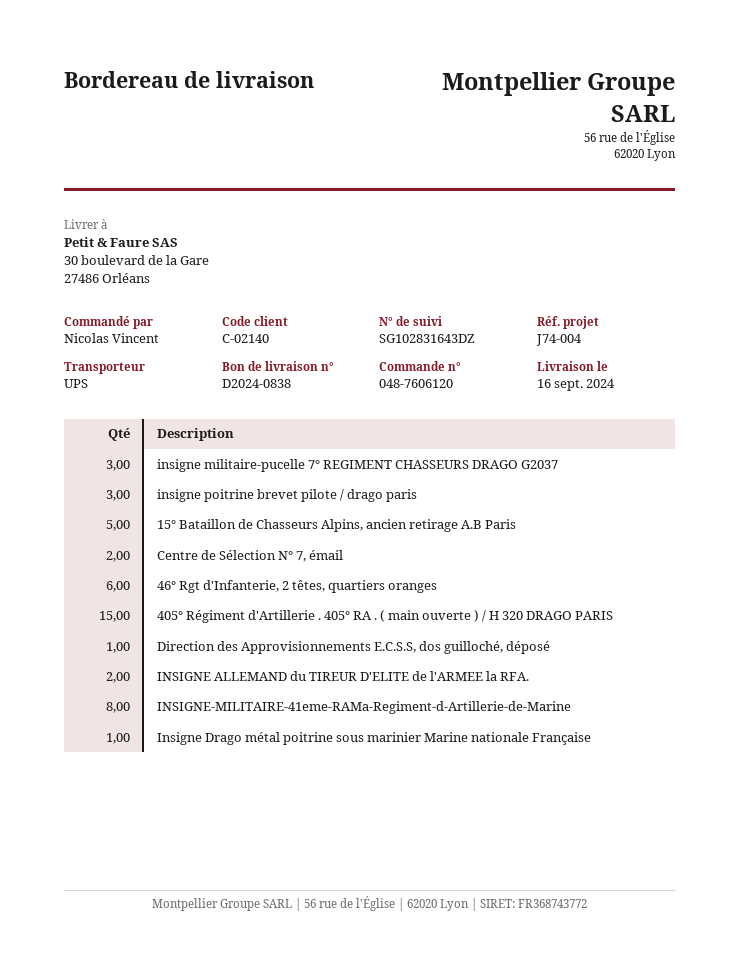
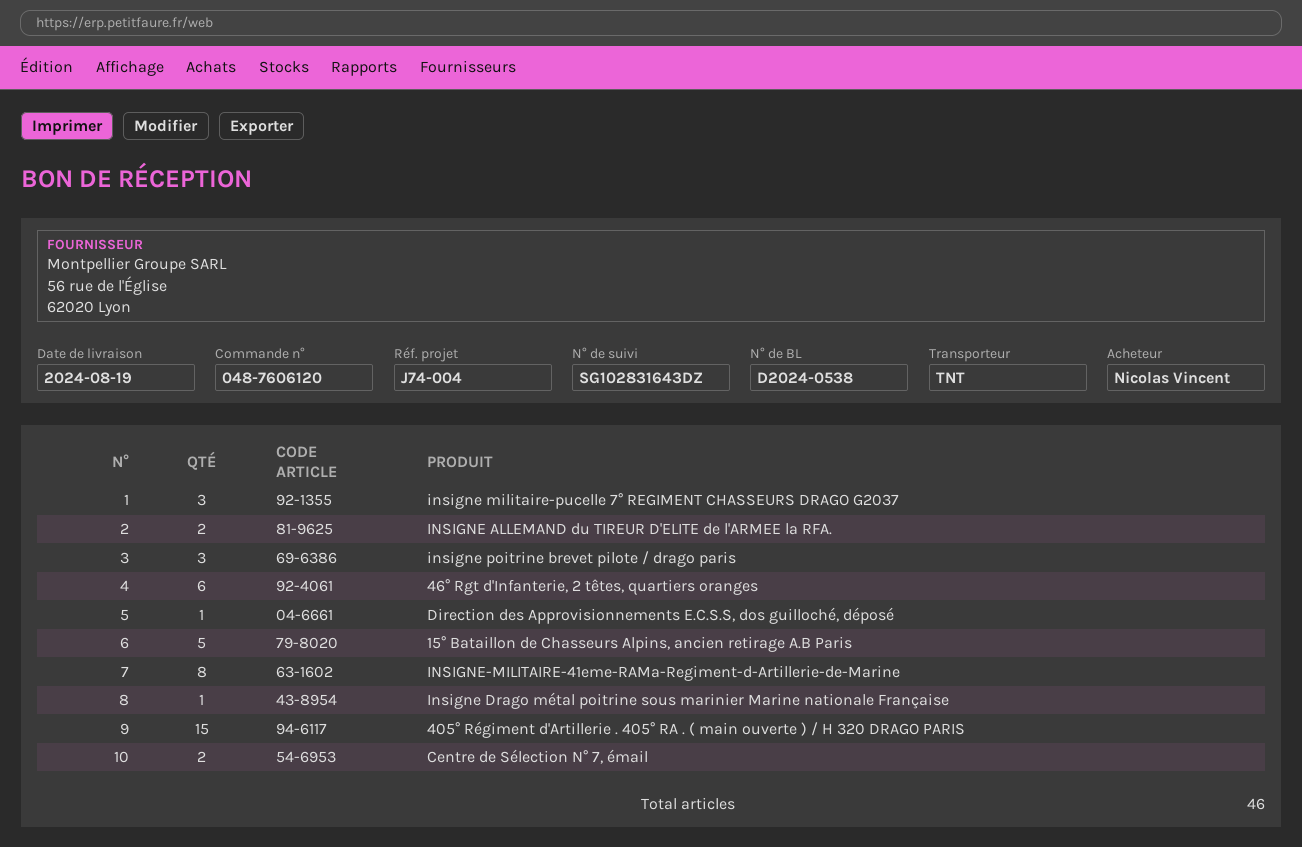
delivery note number: D2024-0838 -> D2024-0538
delivery date: 2024-09-16 -> 2024-08-19
shipping method: UPS -> TNT

